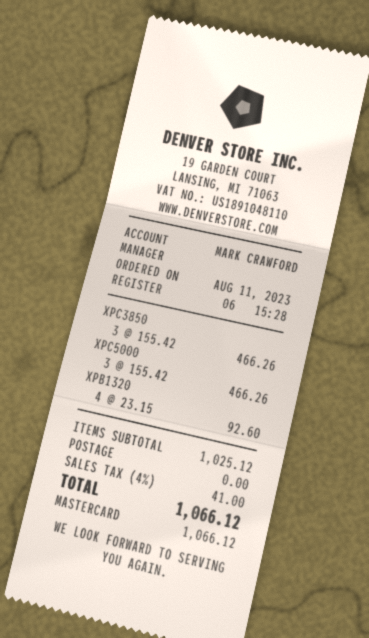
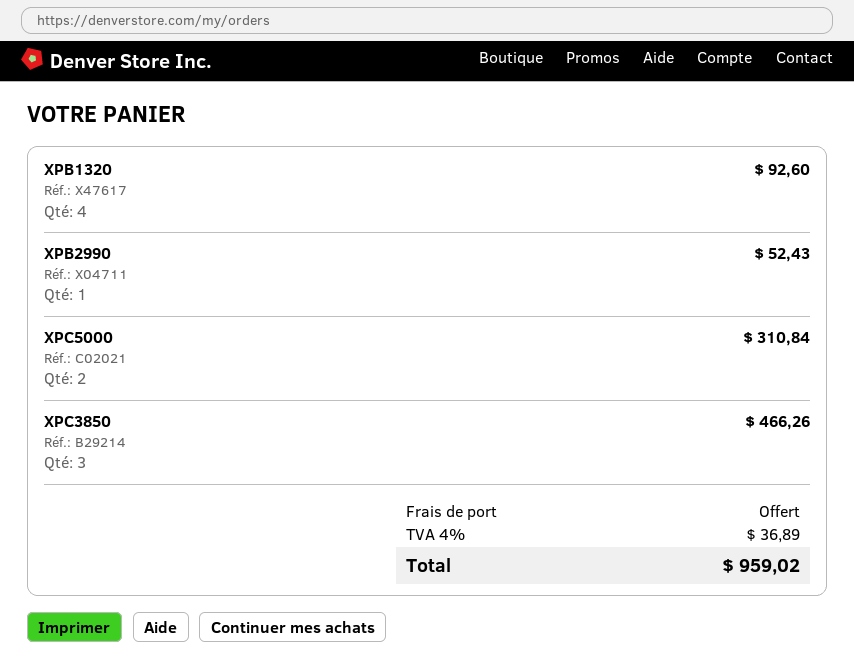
XPC5000: 3 for 466.26 -> 2 for 310.84
XPB2990: none -> 1 for 52.43
tax: 4% = 41.00 -> 4% = 36.89
total: 1066.12 -> 959.02

